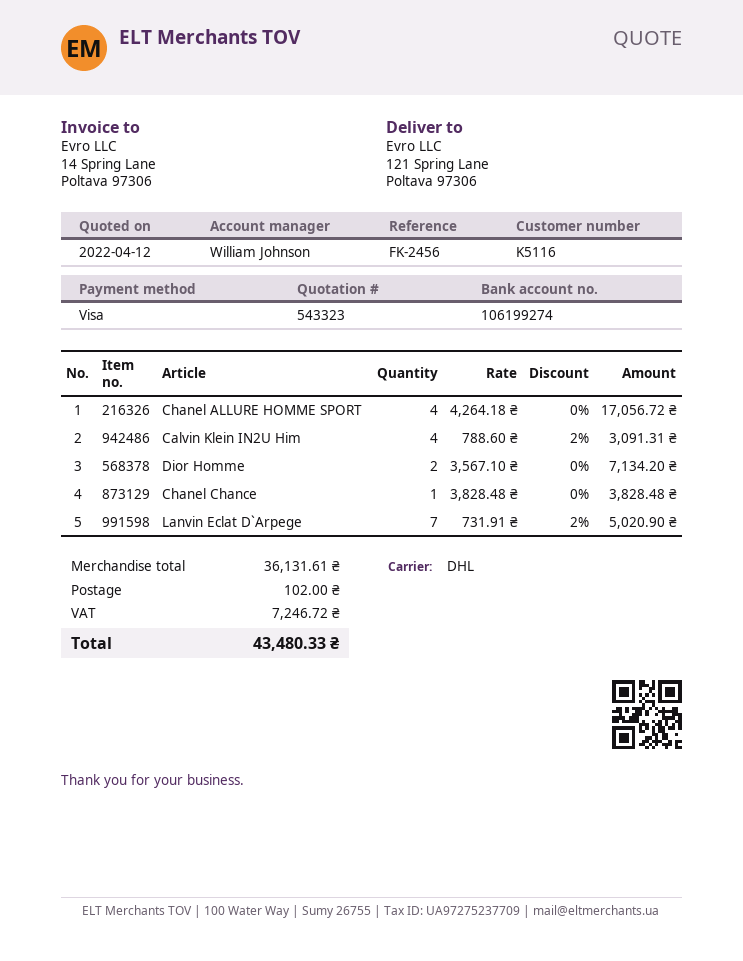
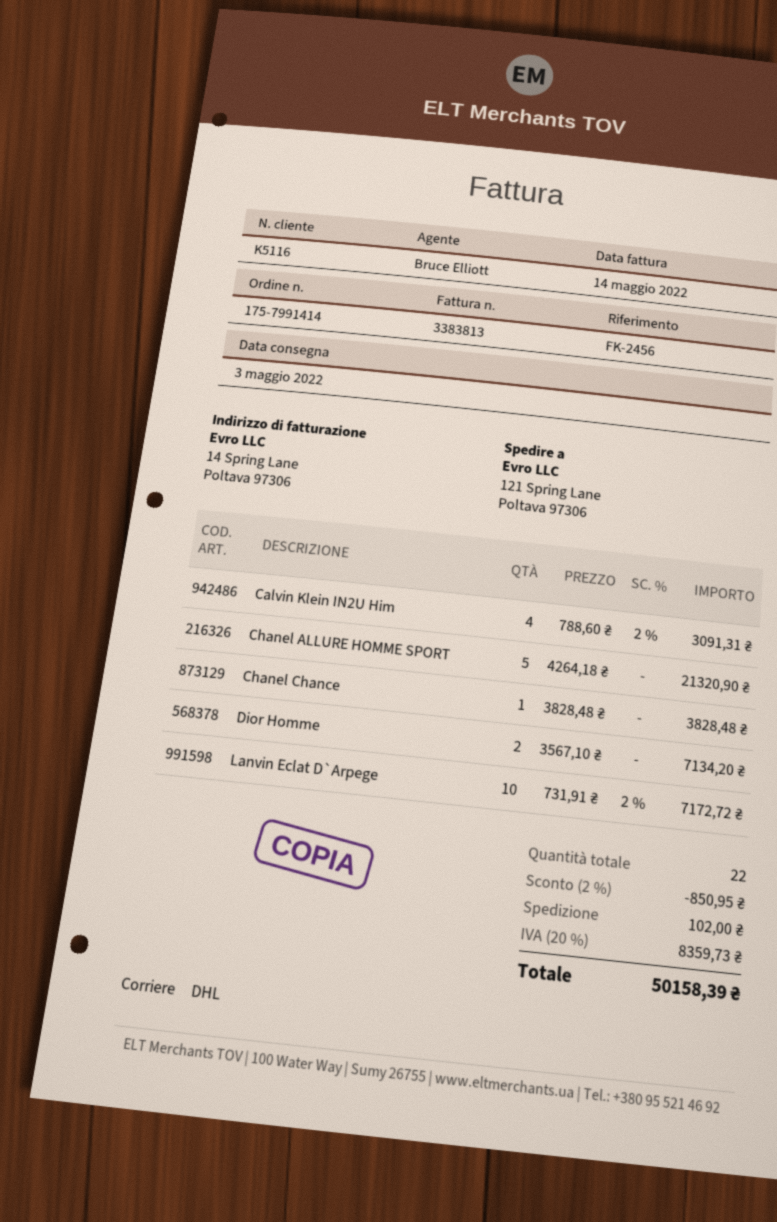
sales rep: William Johnson -> Bruce Elliott
Chanel ALLURE HOMME SPORT: 4 x 4264.18 = 17056.72 -> 5 x 4264.18 = 21320.90
Lanvin Eclat D`Arpege: 7 x 731.91 - 2% = 5020.90 -> 10 x 731.91 - 2% = 7172.72
discount: none -> 2% = 850.95
tax: 7246.72 -> 8359.73
total: 43480.33 -> 50158.39

